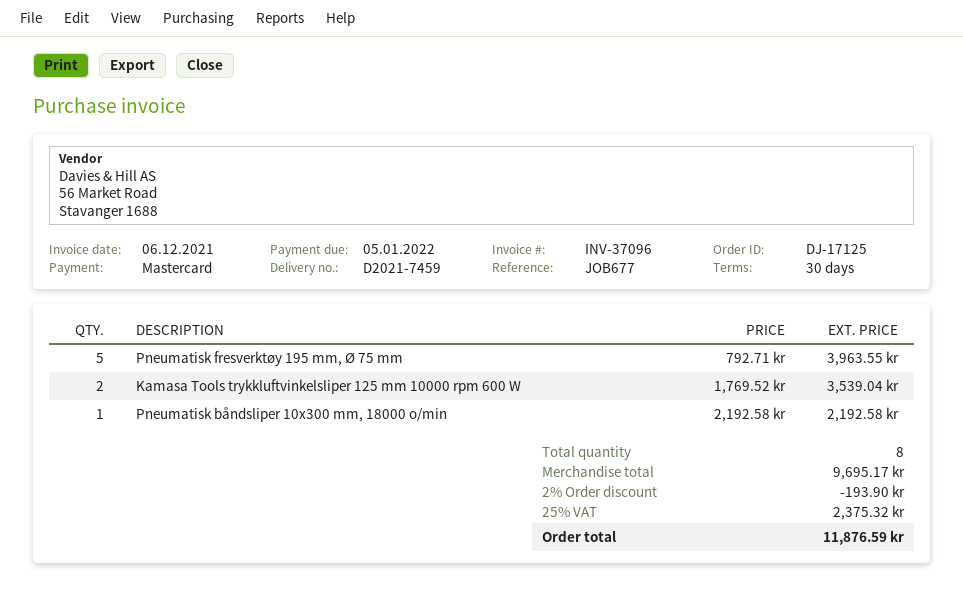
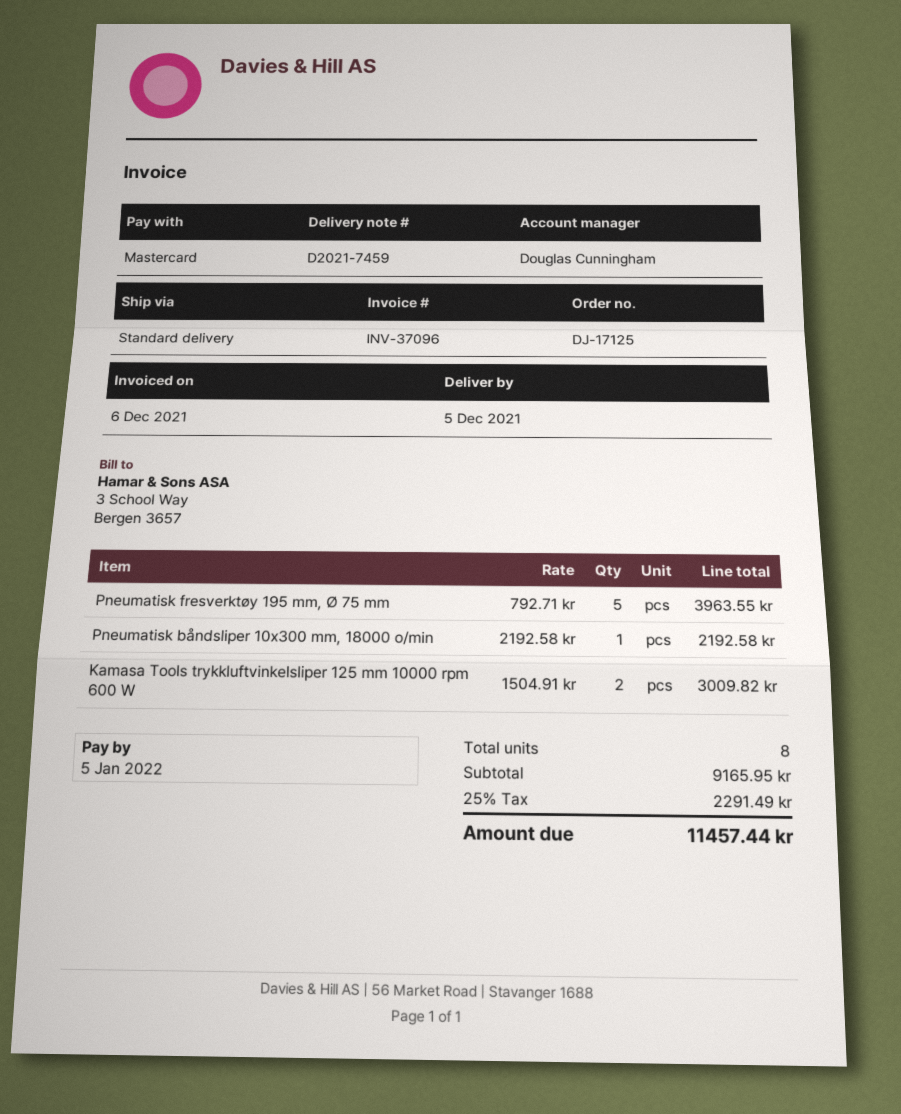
Kamasa Tools trykkluftvinkelsliper 125 mm 10000 rpm 600 W: 2 x 1769.52 = 3539.04 -> 2 x 1504.91 = 3009.82
subtotal: 9695.17 -> 9165.95
discount: 2% = 193.90 -> none
tax: 25% = 2375.32 -> 25% = 2291.49
total: 11876.59 -> 11457.44

